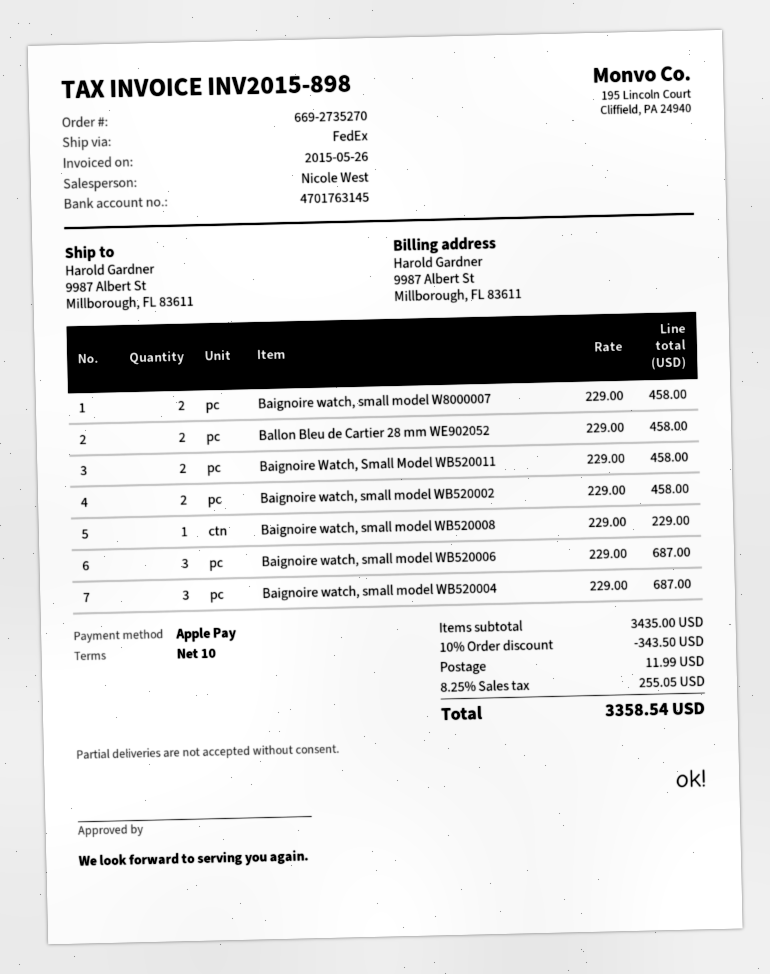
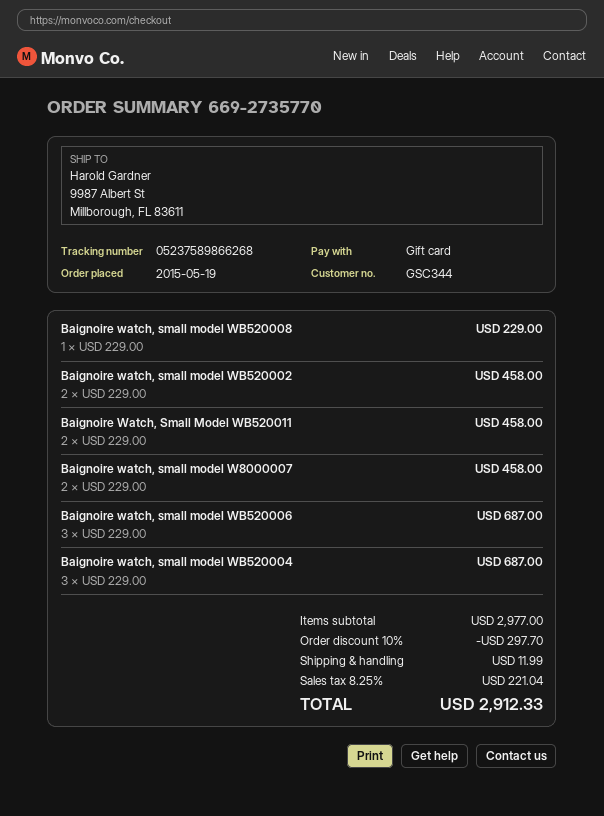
order number: 669-2735270 -> 669-2735770
payment method: Apple Pay -> gift card
Ballon Bleu de Cartier 28 mm WE902052: 2 x 229.00 = 458.00 -> none
subtotal: 3435.00 -> 2977.00
discount: 10% = 343.50 -> 10% = 297.70
tax: 8.25% = 255.05 -> 8.25% = 221.04
total: 3358.54 -> 2912.33

